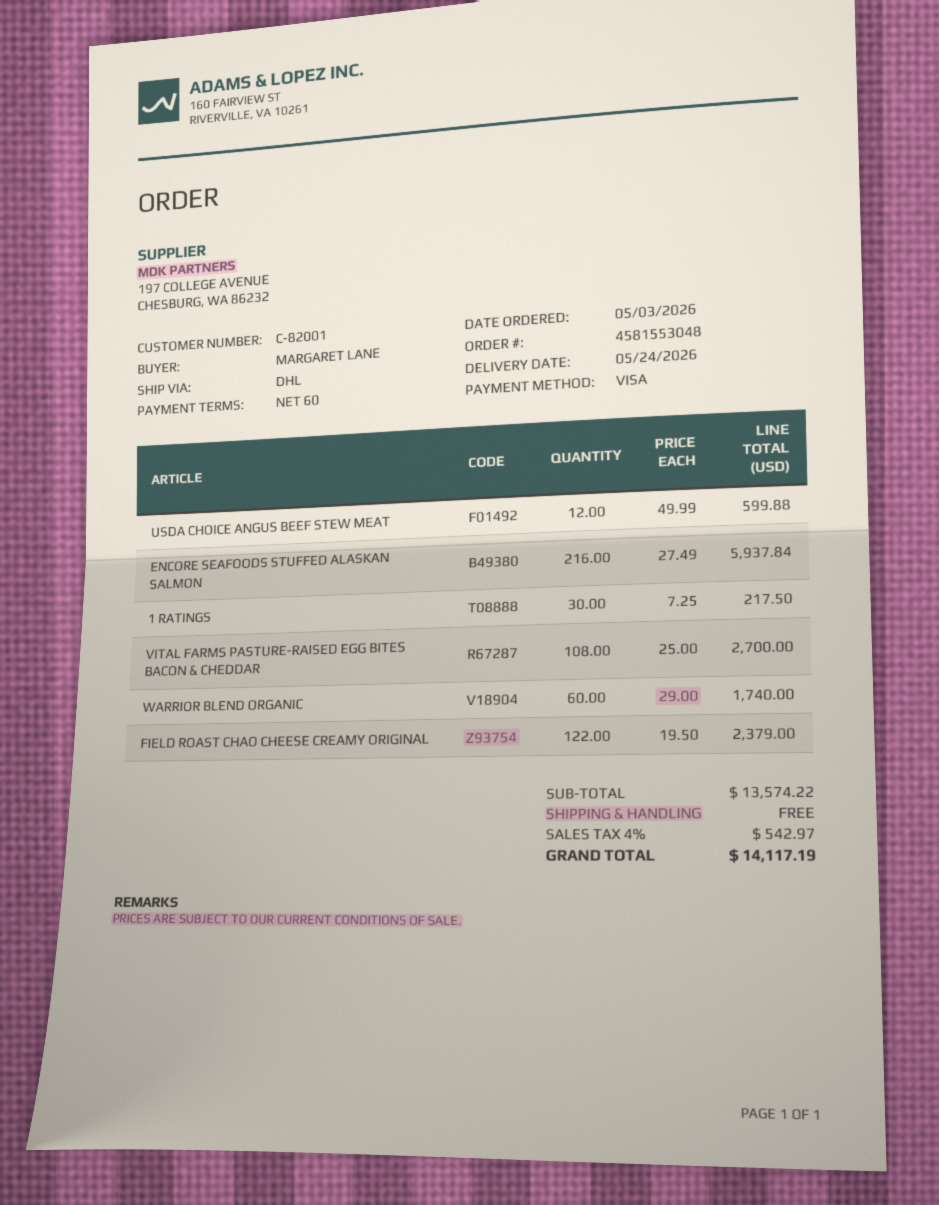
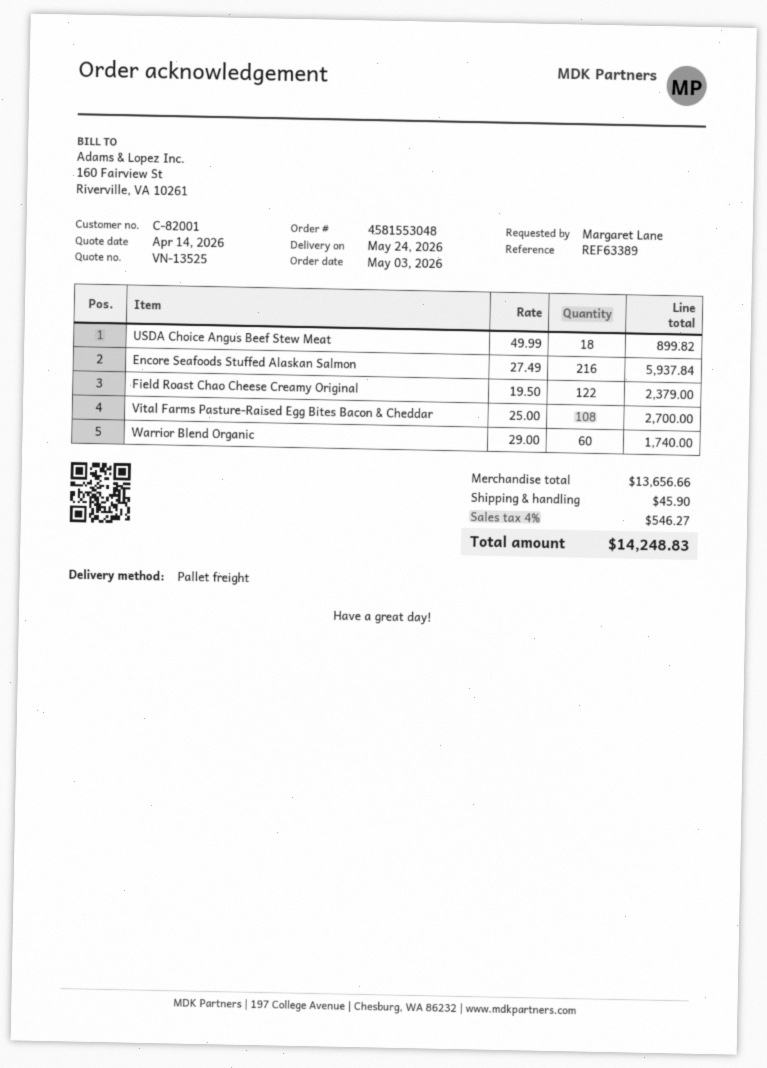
shipping method: DHL -> pallet freight
USDA CHOICE ANGUS BEEF STEW MEAT: 12 x 49.99 = 599.88 -> 18 x 49.99 = 899.82
1 RATINGS: 30 x 7.25 = 217.50 -> none
subtotal: 13574.22 -> 13656.66
shipping: 0.00 -> 45.90
tax: 4% = 542.97 -> 4% = 546.27
total: 14117.19 -> 14248.83

